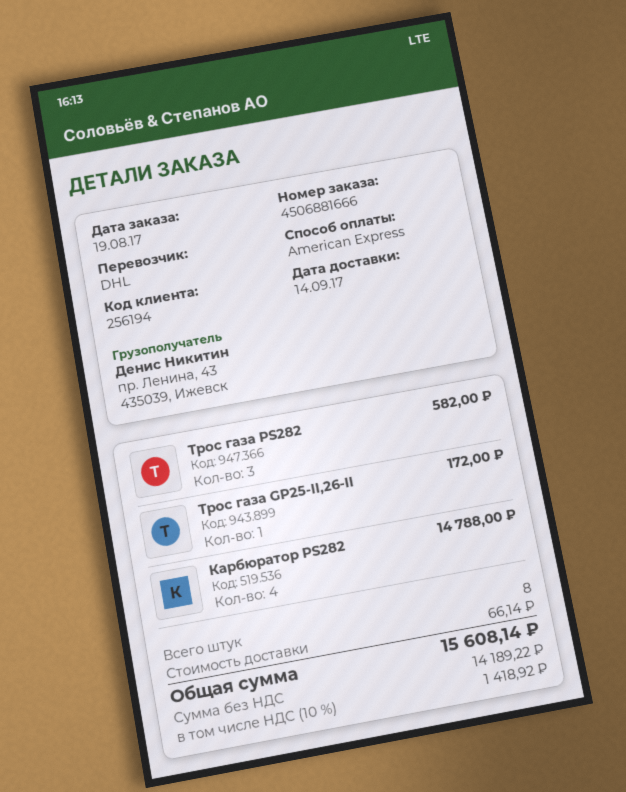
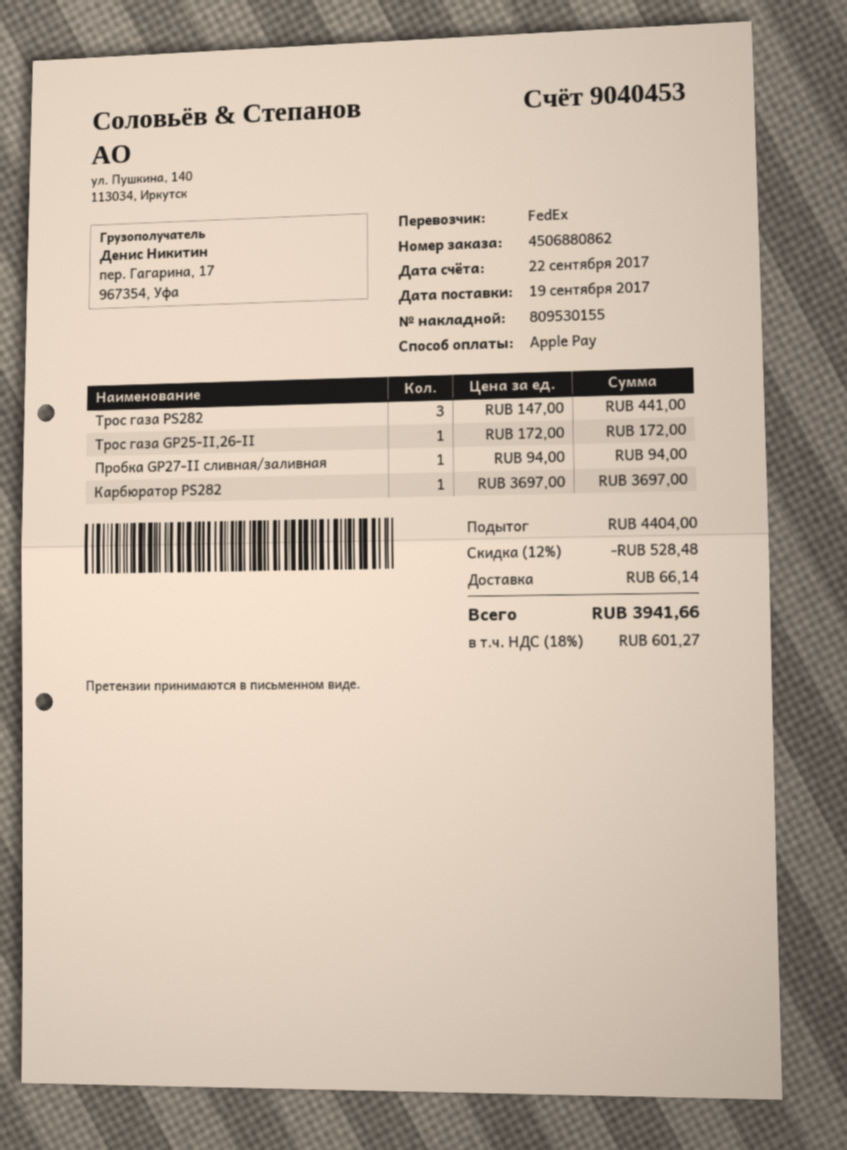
order number: 4506881666 -> 4506880862
delivery date: 2017-09-14 -> 2017-09-19
payment method: American Express -> Apple Pay
shipping method: DHL -> FedEx
ship to: пр. Ленина, 43, 435039, Ижевск -> пер. Гагарина, 17, 967354, Уфа
Трос газа PS282: 3 for 582.00 -> 3 for 441.00
Карбюратор PS282: 4 for 14788.00 -> 1 for 3697.00
Пробка GP27-II сливная/заливная: none -> 1 for 94.00
discount: none -> 12% = 528.48
tax: 10% = 1418.92 -> 18% = 601.27
total: 15608.14 -> 3941.66

